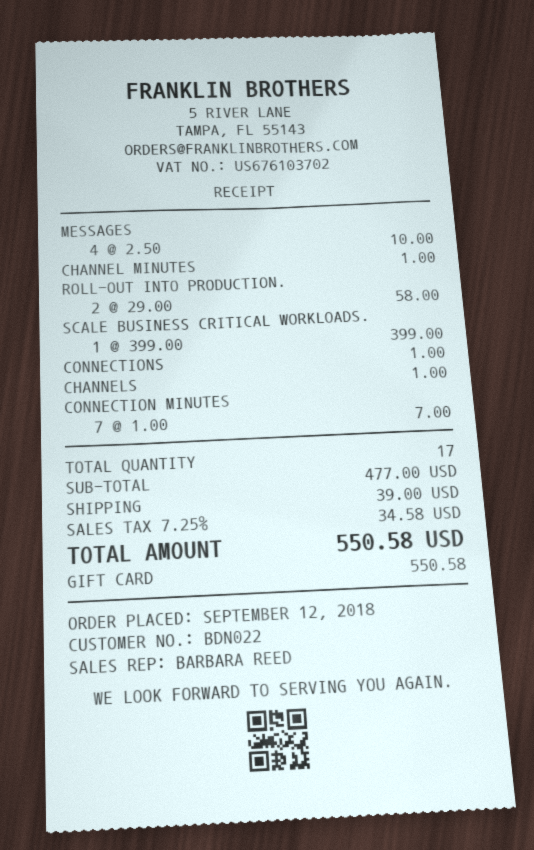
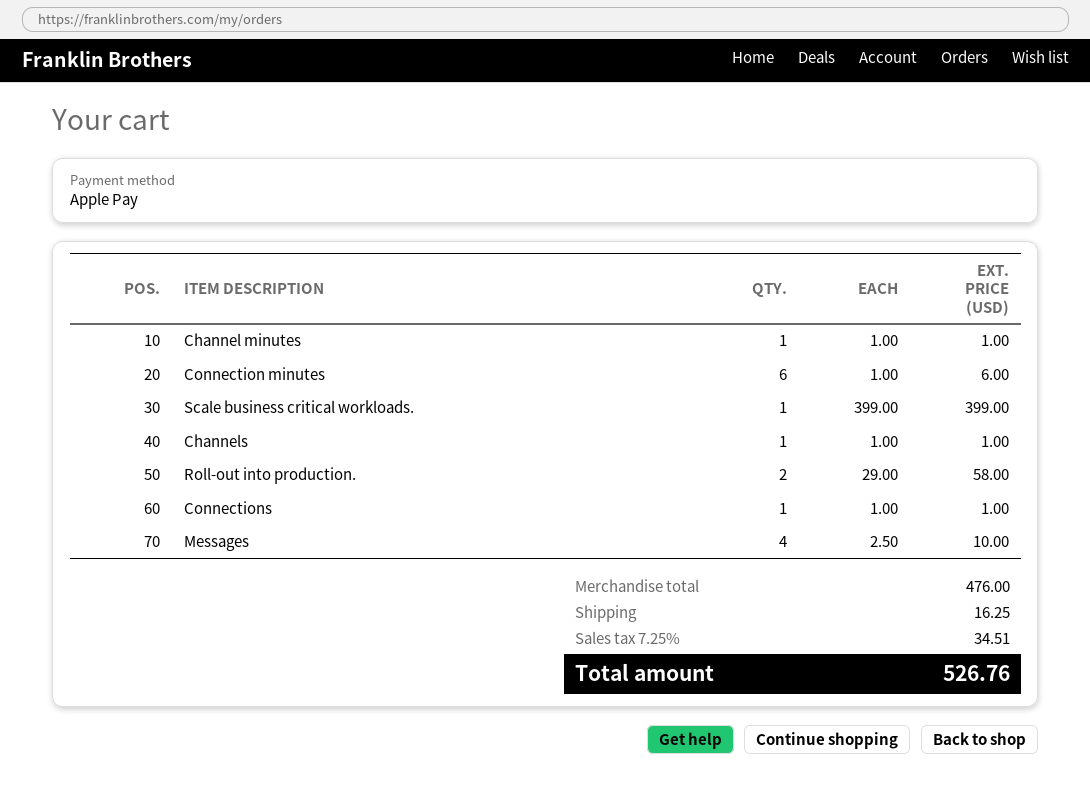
payment method: gift card -> Apple Pay
CONNECTION MINUTES: 7 x 1.00 = 7.00 -> 6 x 1.00 = 6.00
subtotal: 477.00 -> 476.00
shipping: 39.00 -> 16.25
tax: 7.25% = 34.58 -> 7.25% = 34.51
total: 550.58 -> 526.76

